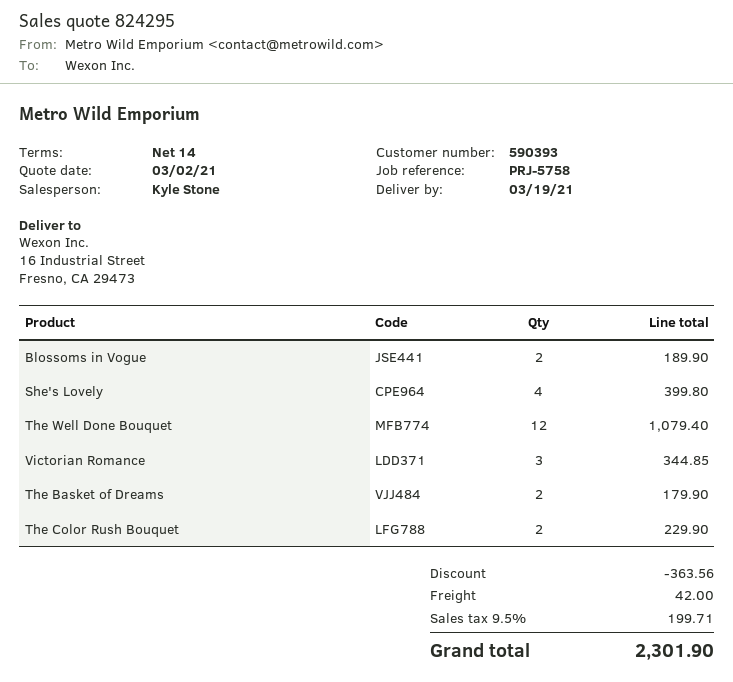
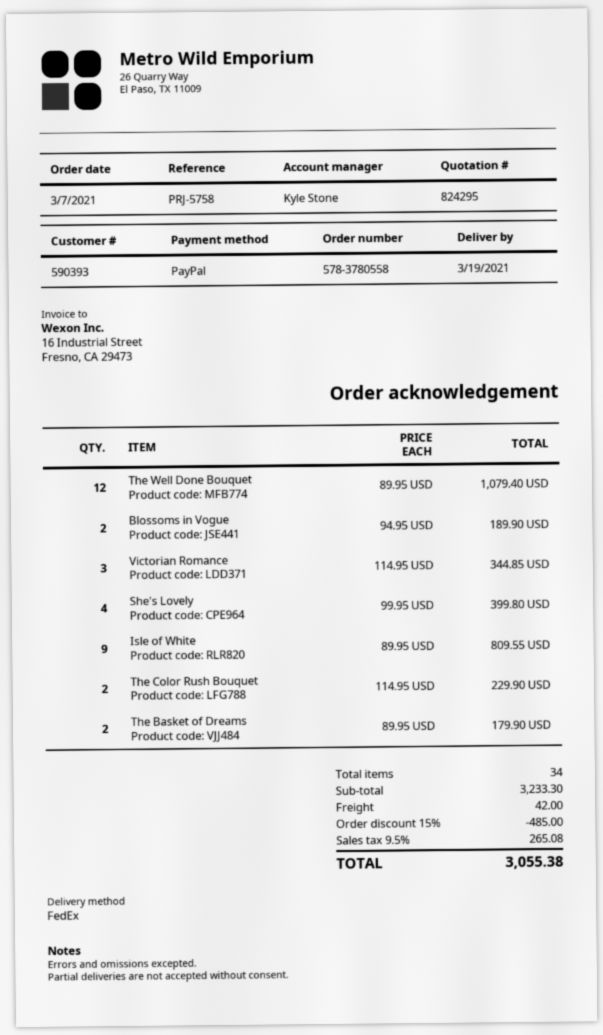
Isle of White: none -> 9 for 809.55
discount: 363.56 -> 485.00
tax: 9.5% = 199.71 -> 9.5% = 265.08
total: 2301.90 -> 3055.38

